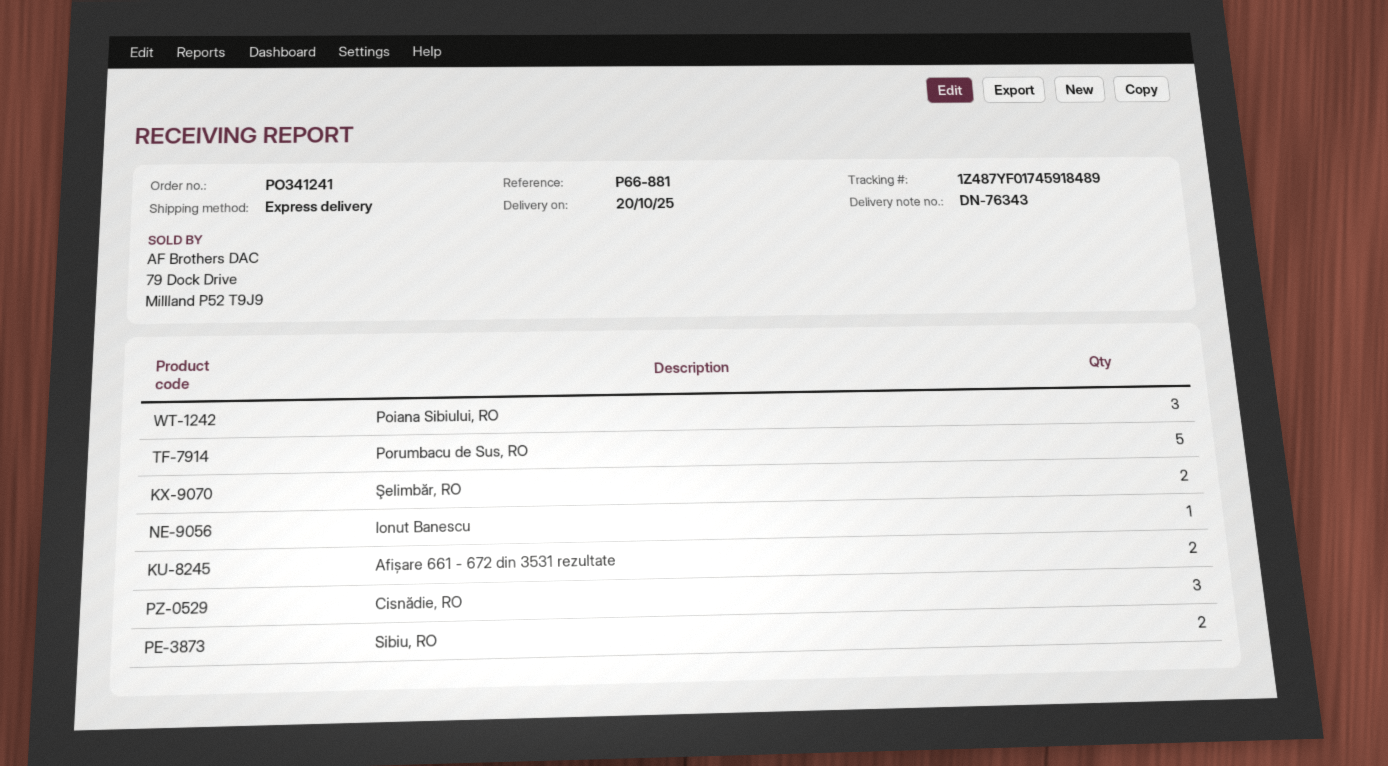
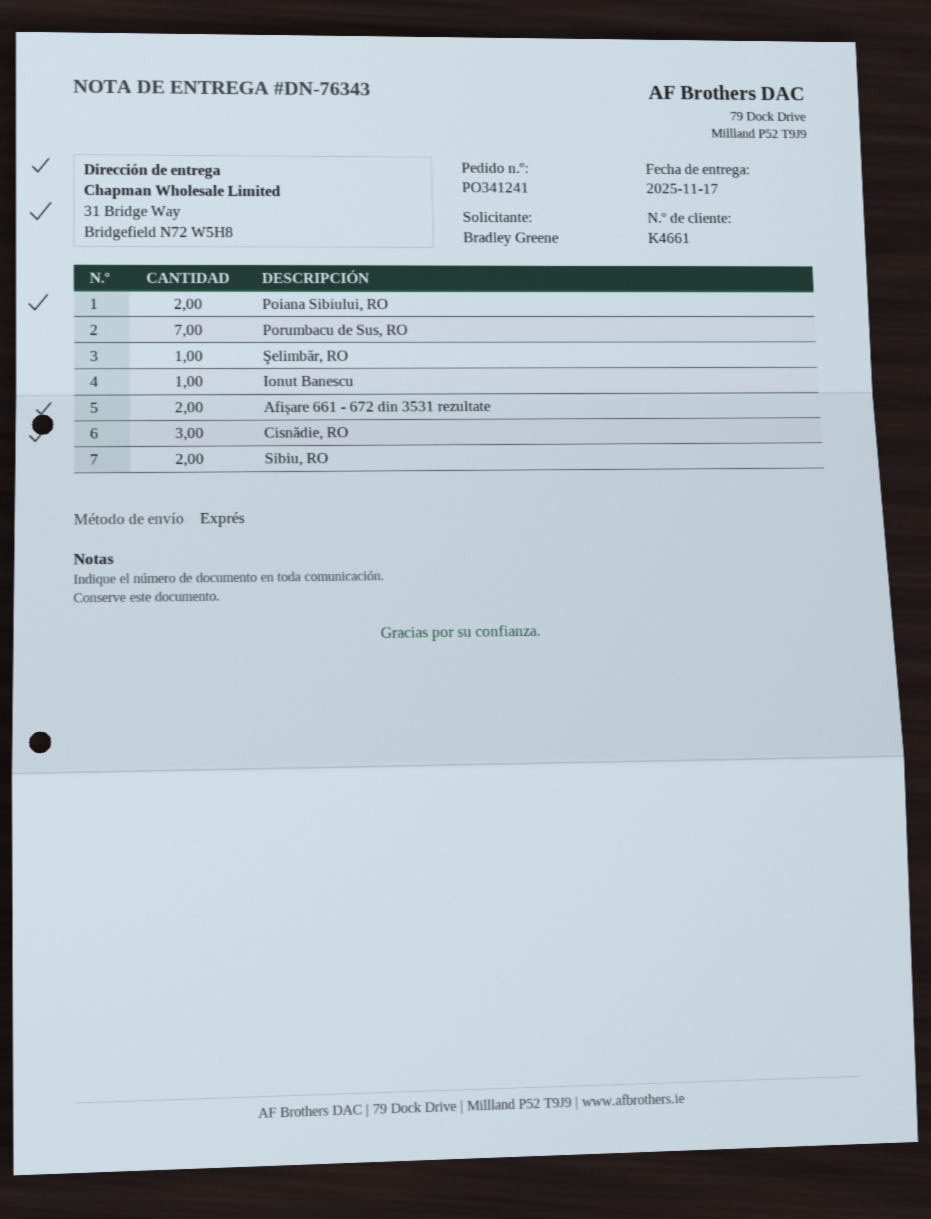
delivery date: 2025-10-20 -> 2025-11-17
Poiana Sibiului, RO: 3 -> 2
Porumbacu de Sus, RO: 5 -> 7
Şelimbăr, RO: 2 -> 1

